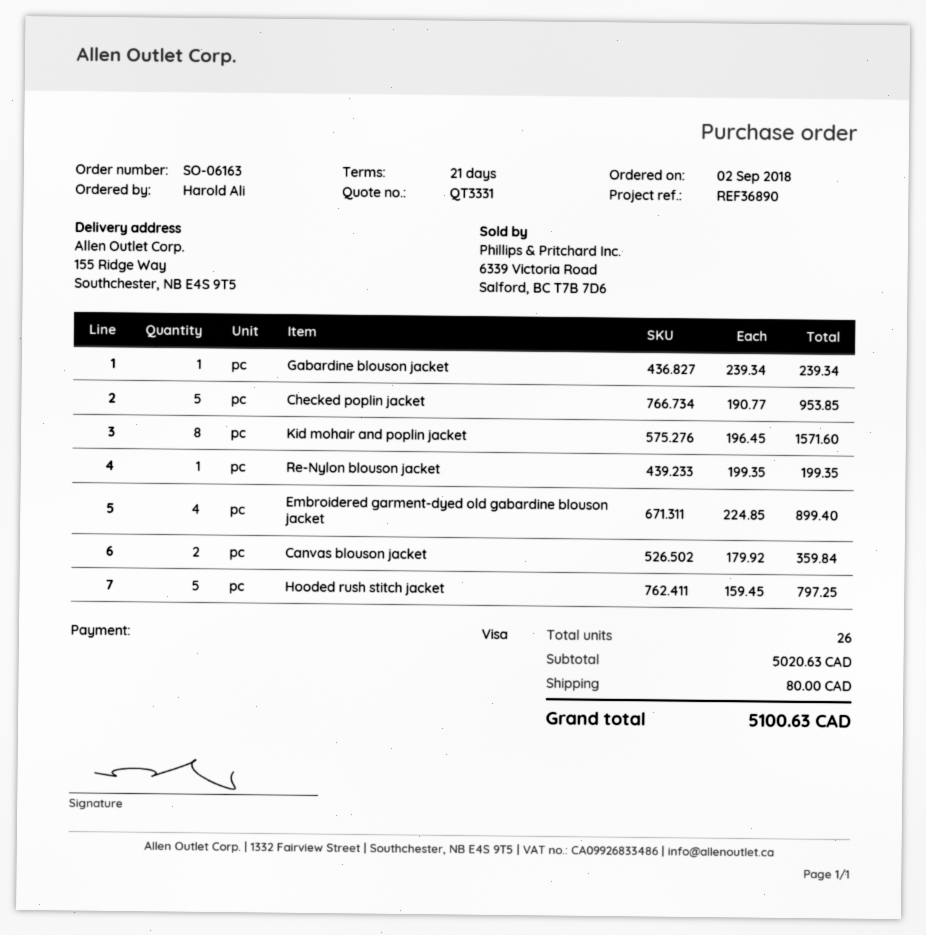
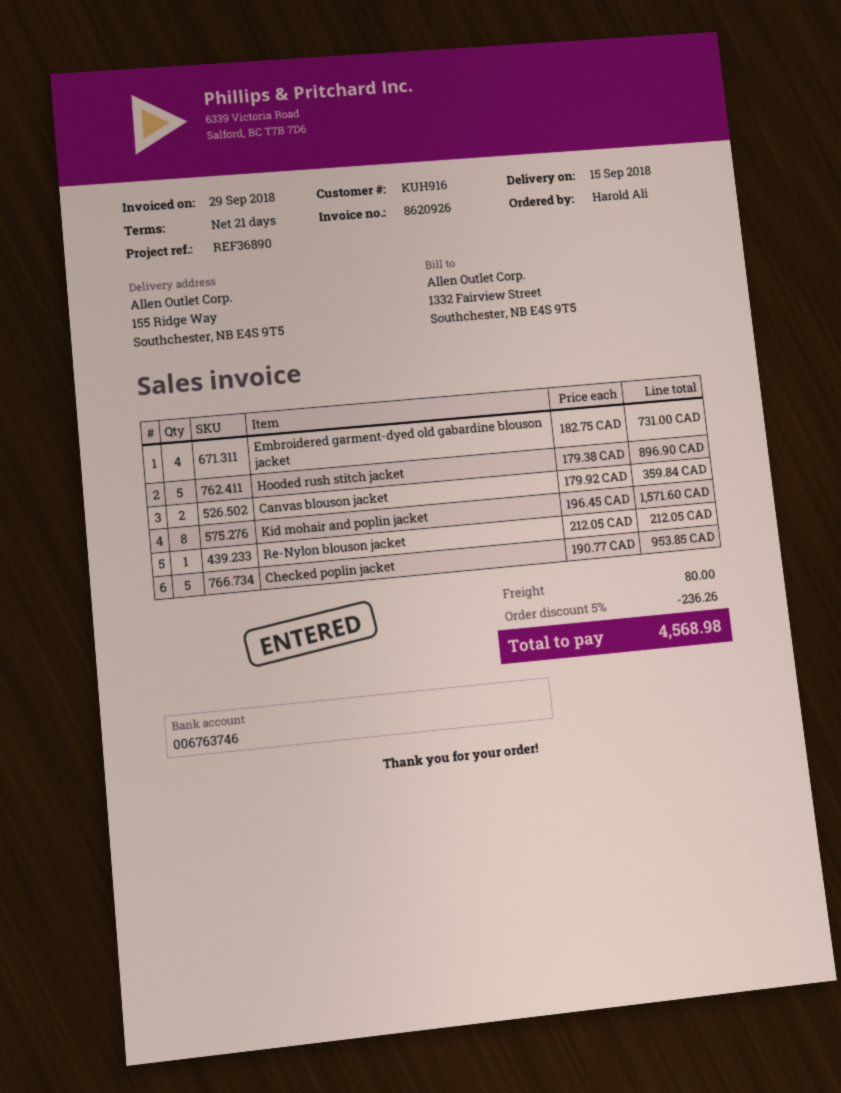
Gabardine blouson jacket: 1 x 239.34 = 239.34 -> none
Re-Nylon blouson jacket: 1 x 199.35 = 199.35 -> 1 x 212.05 = 212.05
Embroidered garment-dyed old gabardine blouson jacket: 4 x 224.85 = 899.40 -> 4 x 182.75 = 731.00
Hooded rush stitch jacket: 5 x 159.45 = 797.25 -> 5 x 179.38 = 896.90
discount: none -> 5% = 236.26
total: 5100.63 -> 4568.98

